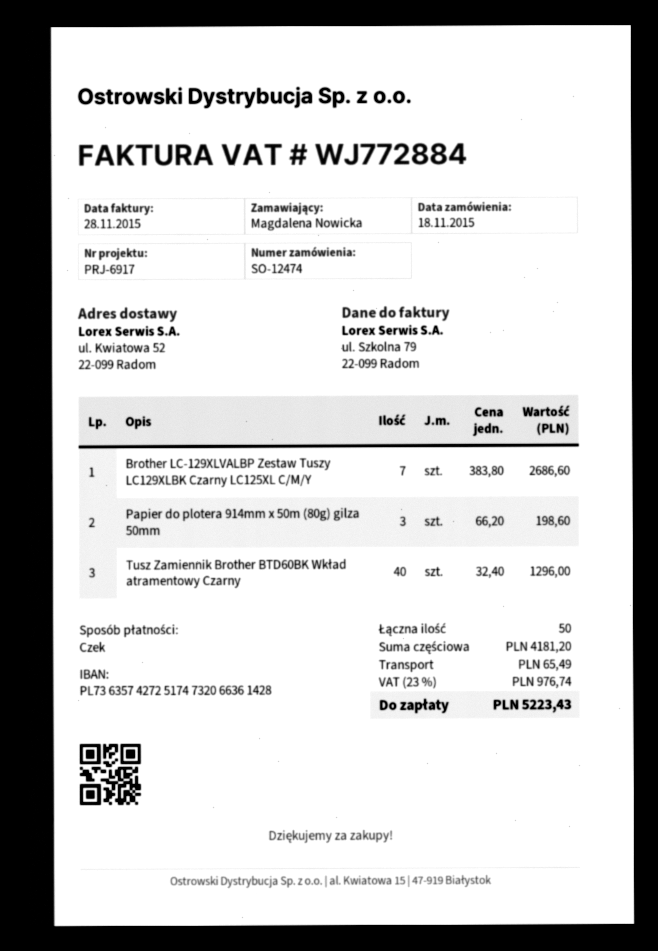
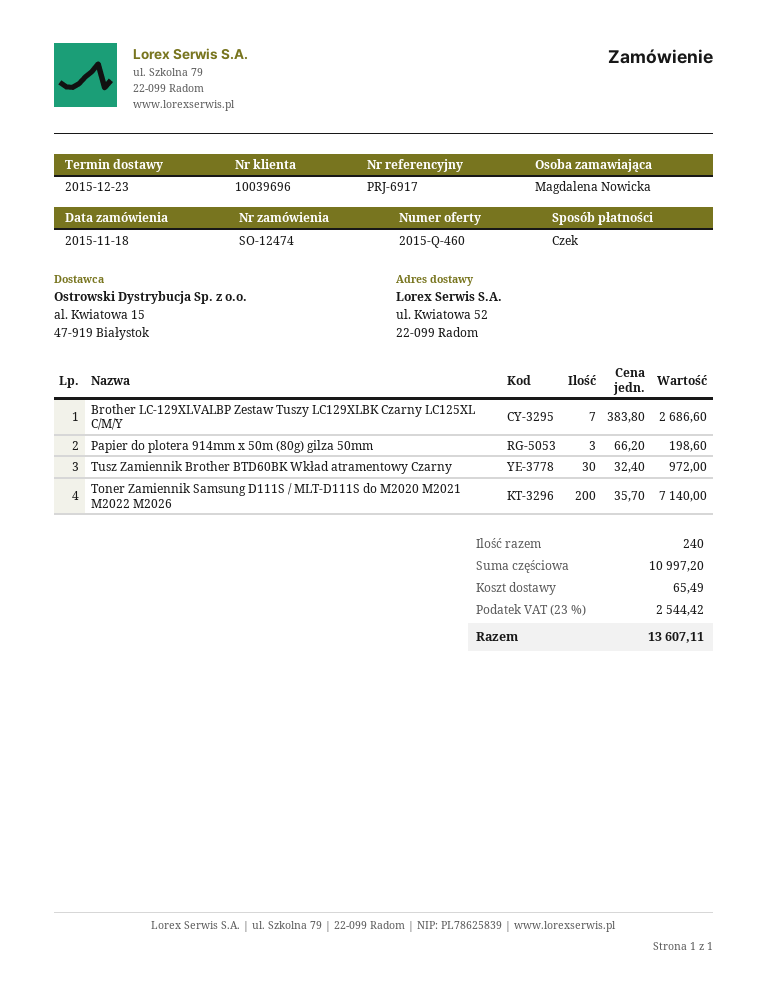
Tusz Zamiennik Brother BTD60BK Wkład atramentowy Czarny: 40 x 32.40 = 1296.00 -> 30 x 32.40 = 972.00
Toner Zamiennik Samsung D111S / MLT-D111S do M2020 M2021 M2022 M2026: none -> 200 x 35.70 = 7140.00
total quantity: 50 -> 240
subtotal: 4181.20 -> 10997.20
tax: 23% = 976.74 -> 23% = 2544.42
total: 5223.43 -> 13607.11

